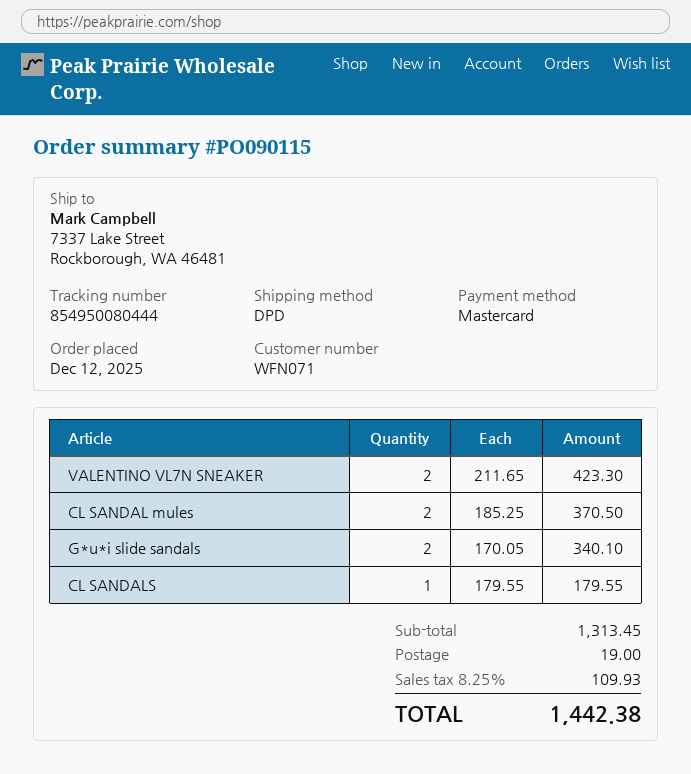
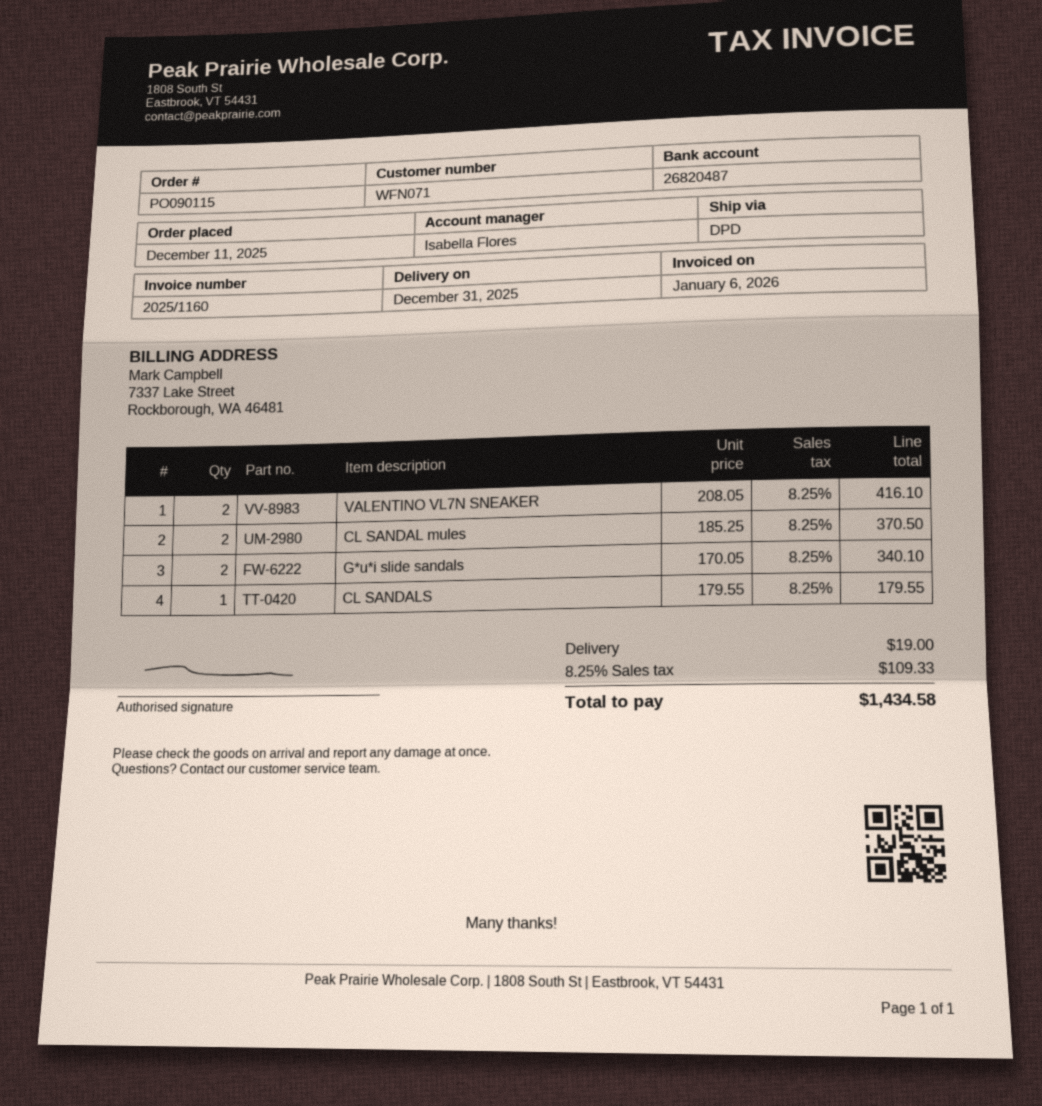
order date: 2025-12-12 -> 2025-12-11
VALENTINO VL7N SNEAKER: 2 x 211.65 = 423.30 -> 2 x 208.05 = 416.10
tax: 8.25% = 109.93 -> 8.25% = 109.33
total: 1442.38 -> 1434.58

